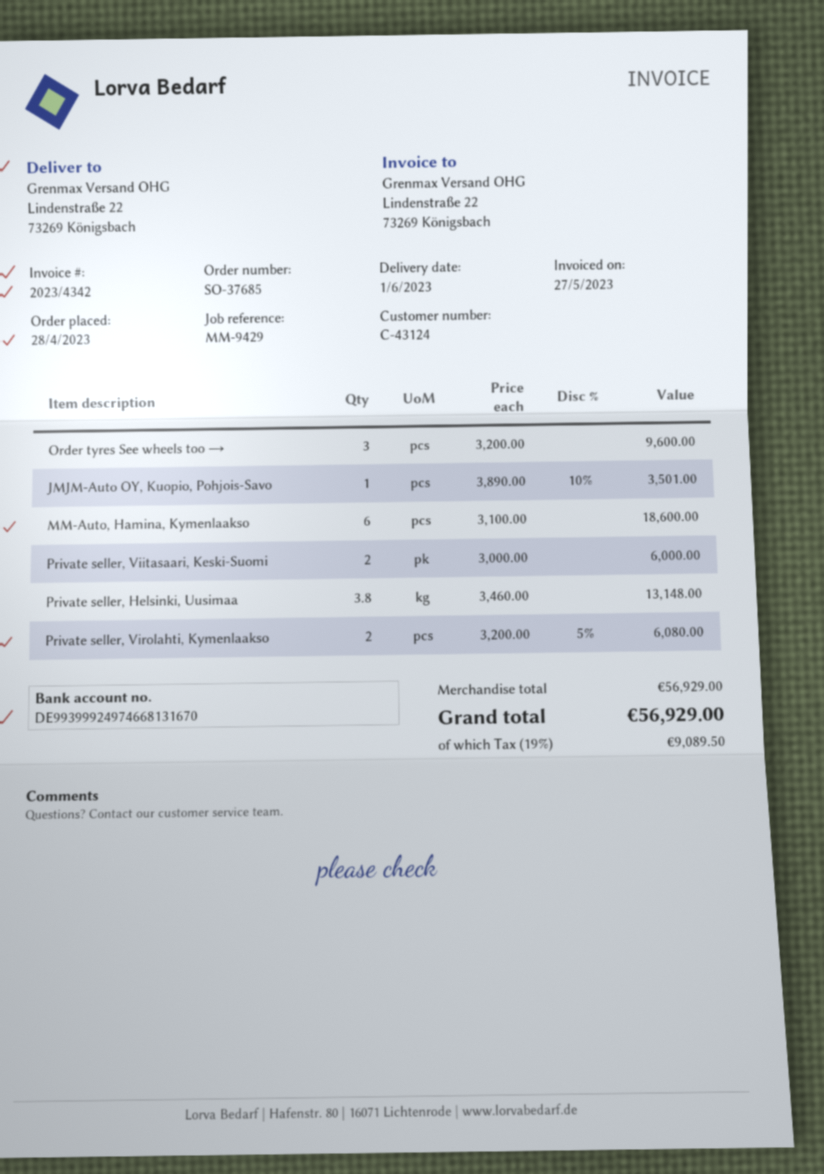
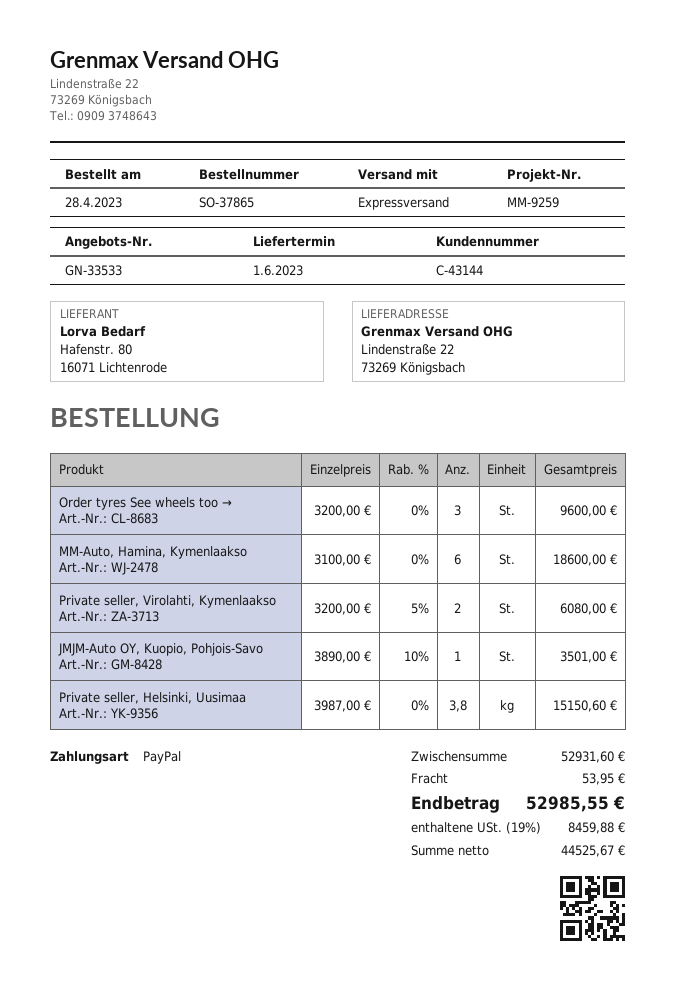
order number: SO-37685 -> SO-37865
customer number: C-43124 -> C-43144
reference: MM-9429 -> MM-9259
Private seller, Viitasaari, Keski-Suomi: 2 x 3000.00 = 6000.00 -> none
Private seller, Helsinki, Uusimaa: 3.8 x 3460.00 = 13148.00 -> 3.8 x 3987.00 = 15150.60
subtotal: 56929.00 -> 52931.60
shipping: none -> 53.95
tax: 19% = 9089.50 -> 19% = 8459.88
total: 56929.00 -> 52985.55

